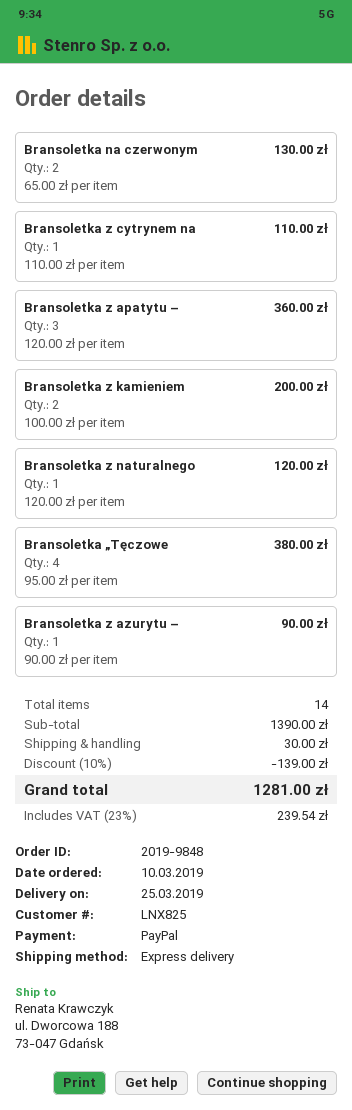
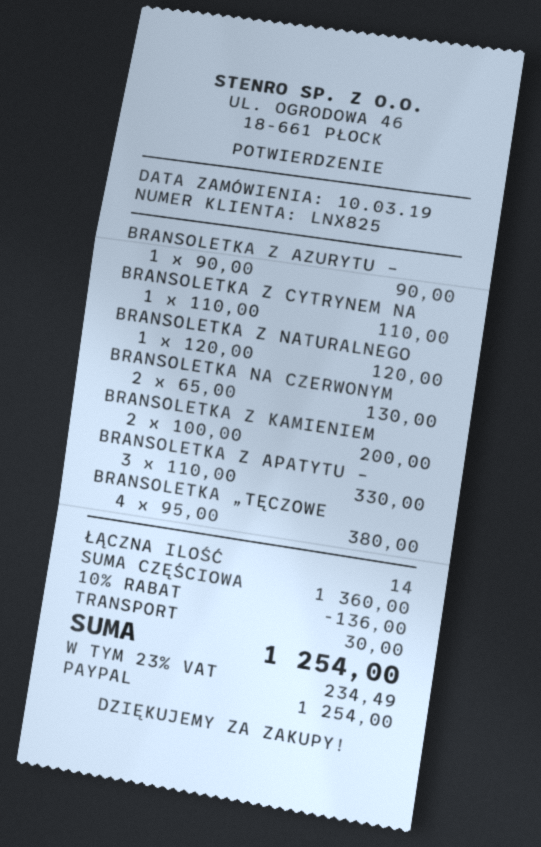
Bransoletka z apatytu –: 3 x 120.00 = 360.00 -> 3 x 110.00 = 330.00
subtotal: 1390.00 -> 1360.00
discount: 10% = 139.00 -> 10% = 136.00
tax: 23% = 239.54 -> 23% = 234.49
total: 1281.00 -> 1254.00

